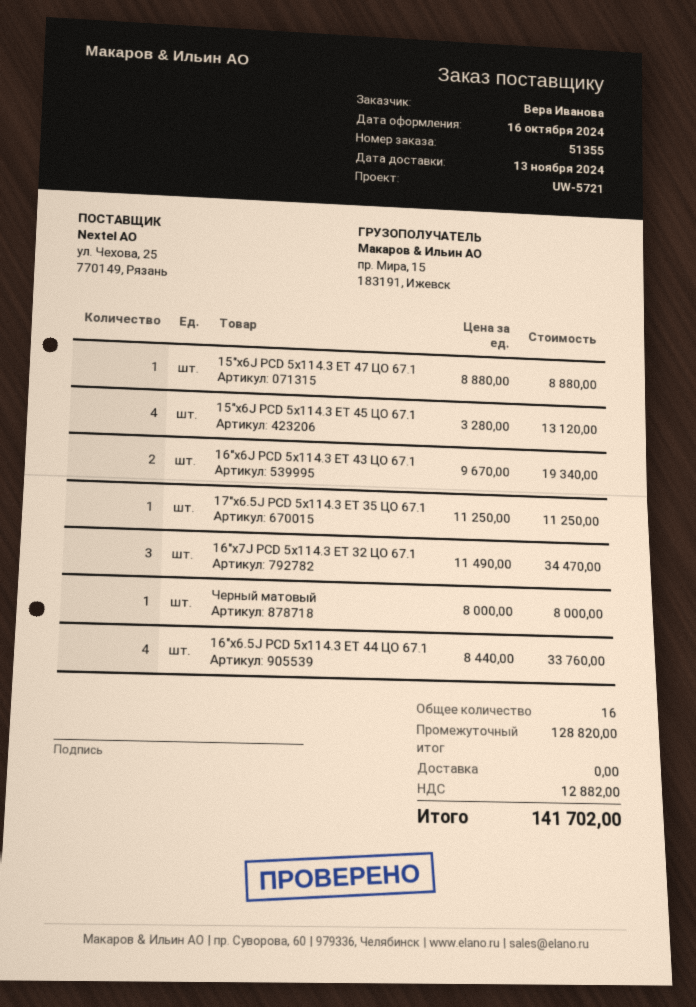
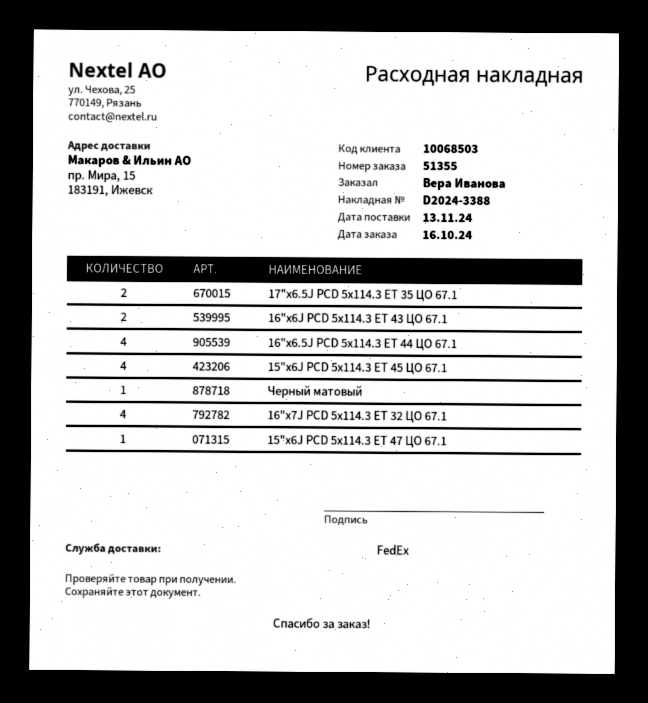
17"x6.5J PCD 5x114.3 ЕТ 35 ЦО 67.1: 1 -> 2
16"x7J PCD 5x114.3 ЕТ 32 ЦО 67.1: 3 -> 4

